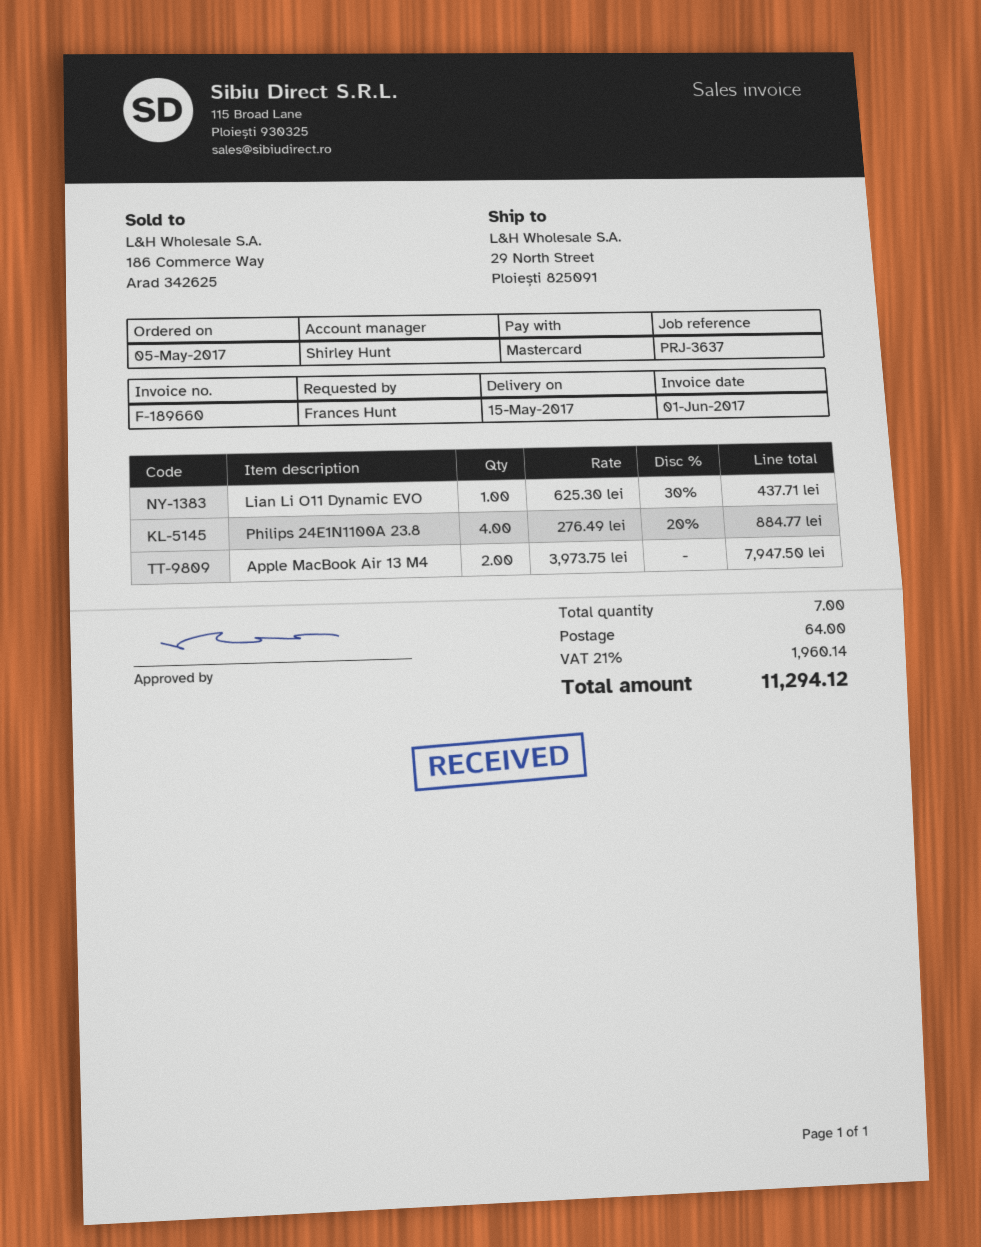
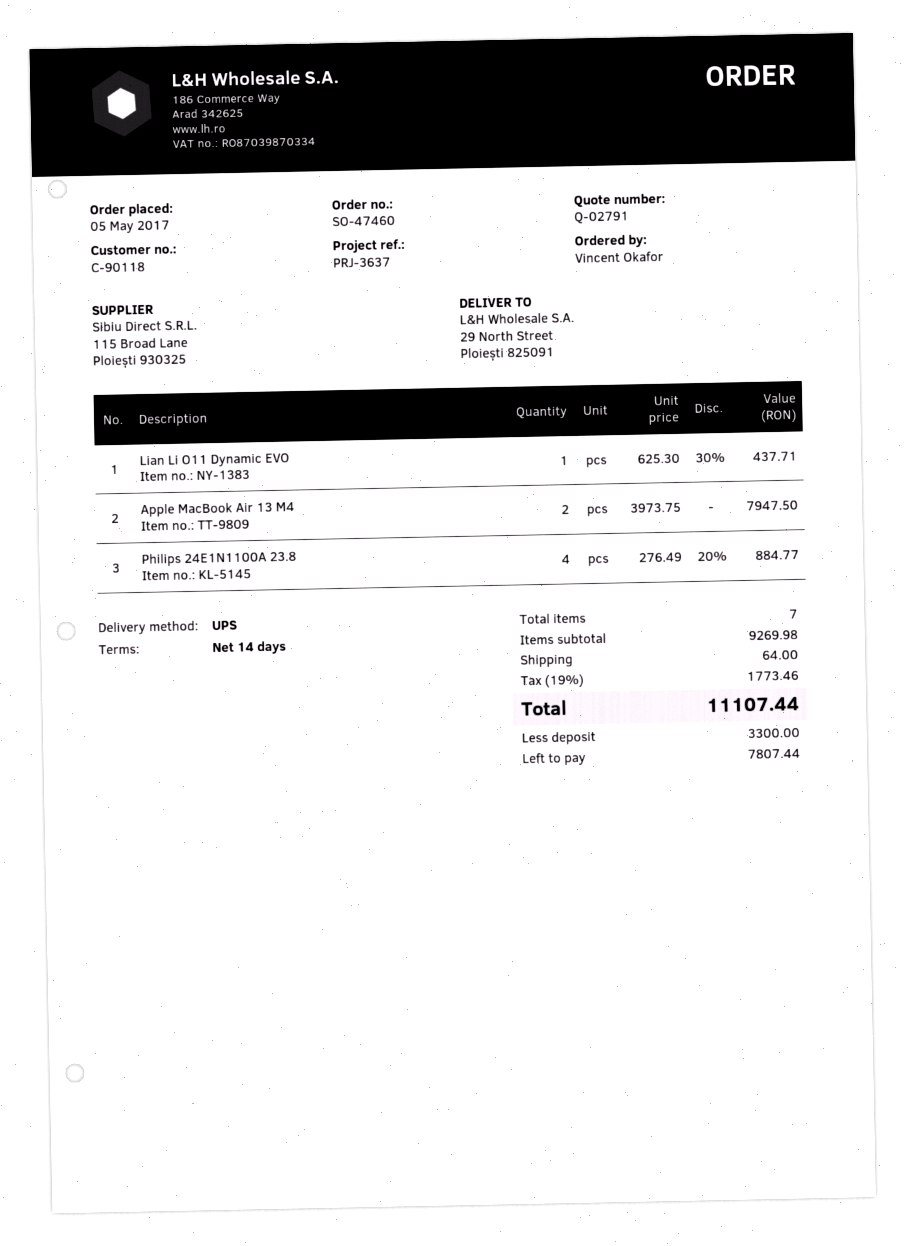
ordered by: Frances Hunt -> Vincent Okafor
tax: 21% = 1960.14 -> 19% = 1773.46
total: 11294.12 -> 11107.44

